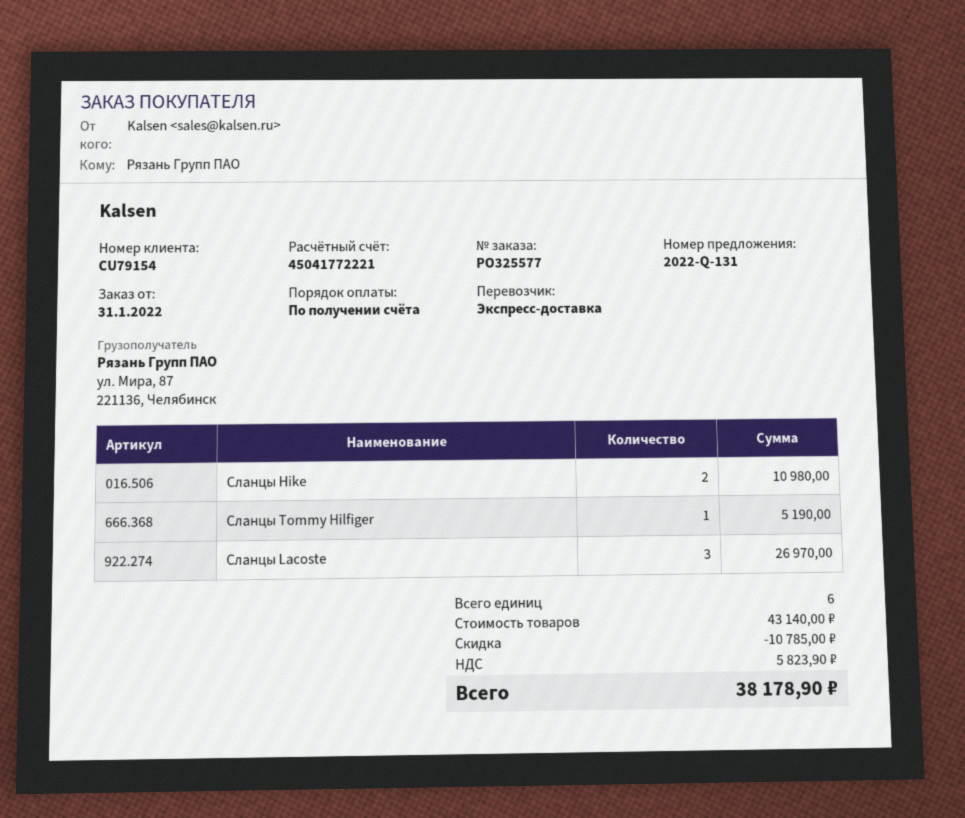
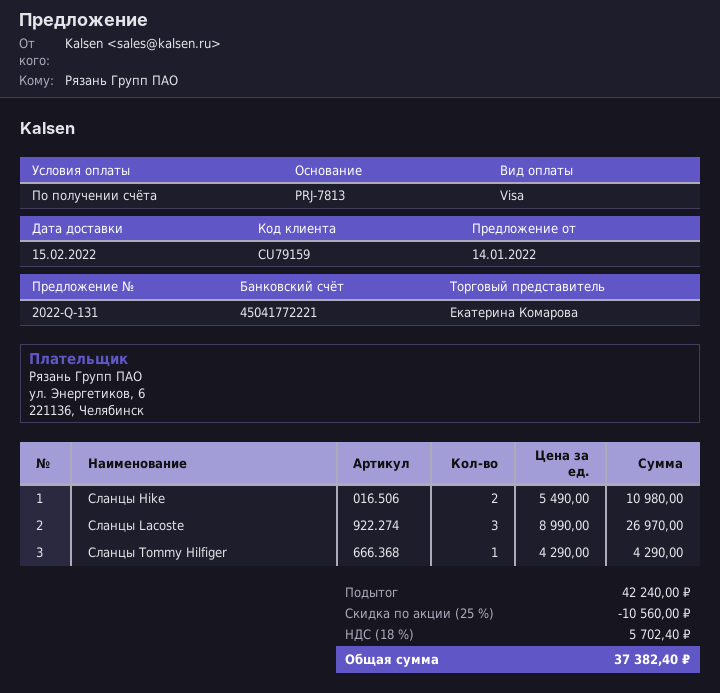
customer number: CU79154 -> CU79159
Сланцы Tommy Hilfiger: 1 for 5190.00 -> 1 for 4290.00
subtotal: 43140.00 -> 42240.00
discount: 10785.00 -> 10560.00
tax: 5823.90 -> 5702.40
total: 38178.90 -> 37382.40

